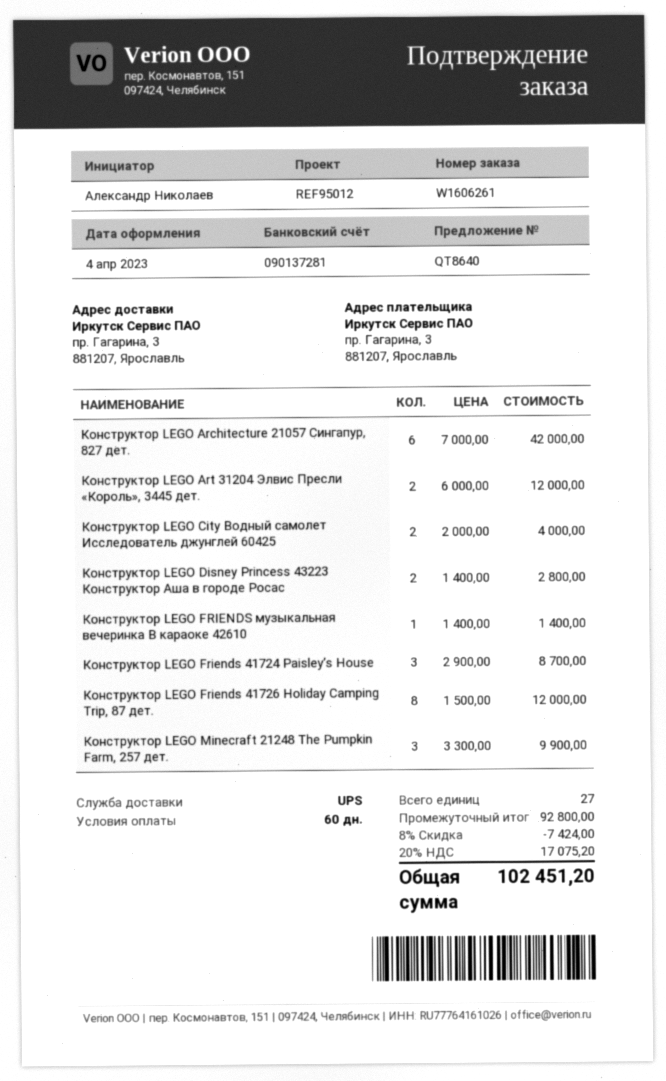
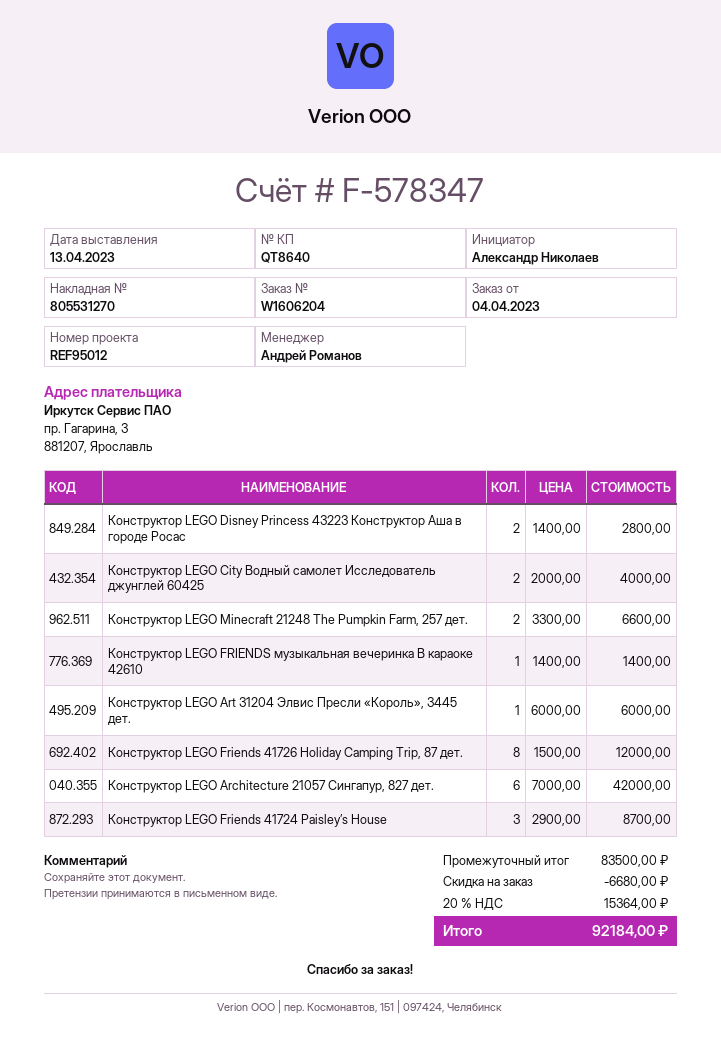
order number: W1606261 -> W1606204
Конструктор LEGO Art 31204 Элвис Пресли «Король», 3445 дет.: 2 x 6000.00 = 12000.00 -> 1 x 6000.00 = 6000.00
Конструктор LEGO Minecraft 21248 The Pumpkin Farm, 257 дет.: 3 x 3300.00 = 9900.00 -> 2 x 3300.00 = 6600.00
subtotal: 92800.00 -> 83500.00
discount: 7424.00 -> 6680.00
tax: 20% = 17075.20 -> 20% = 15364.00
total: 102451.20 -> 92184.00

